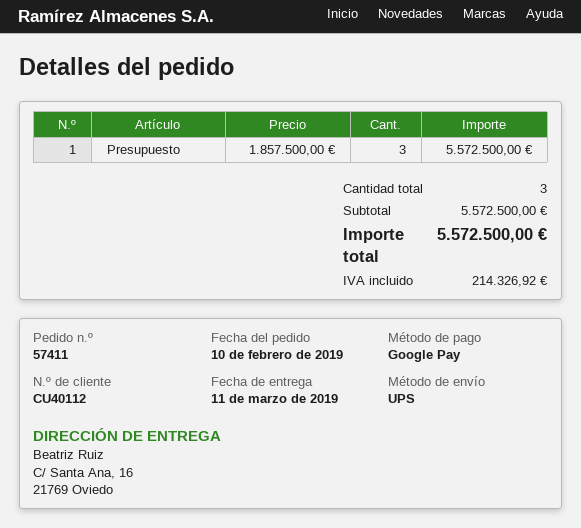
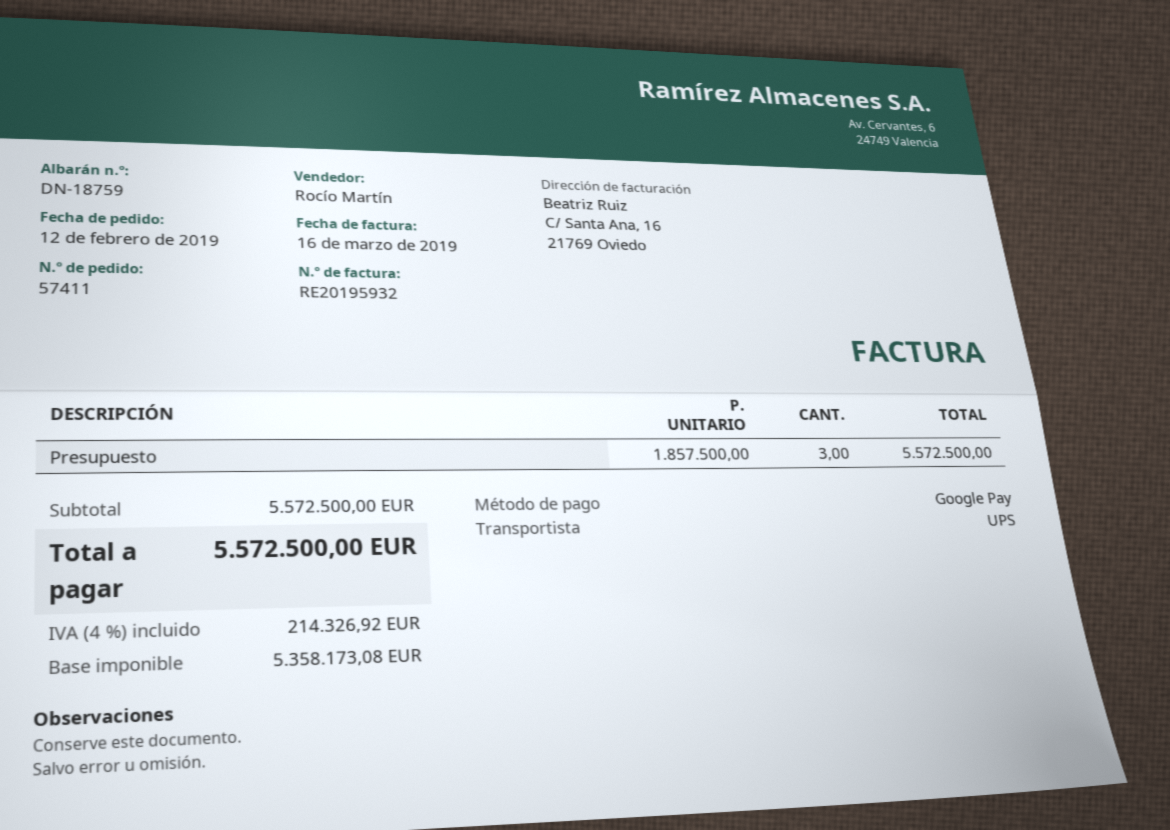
order date: 2019-02-10 -> 2019-02-12

